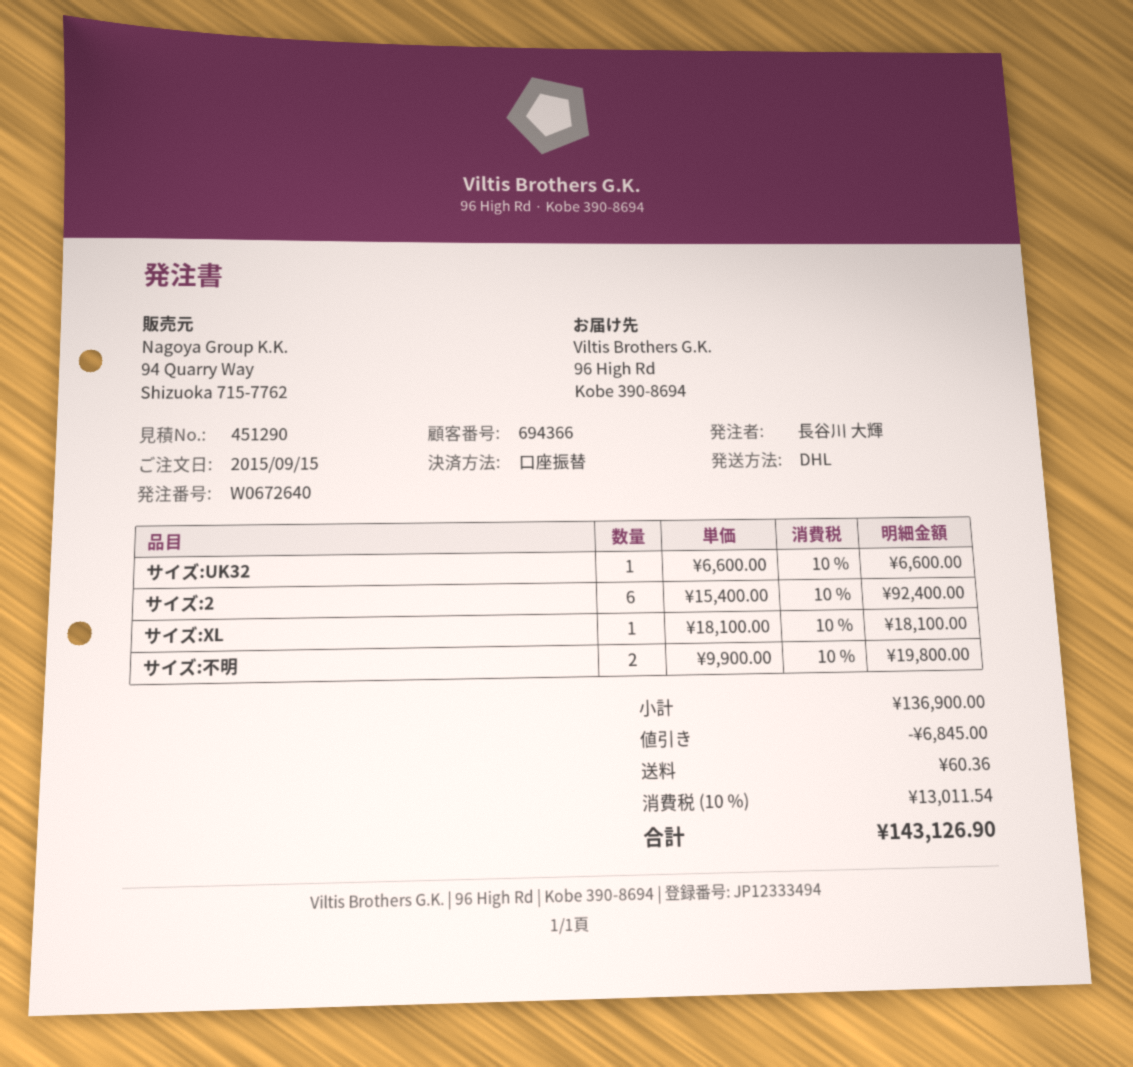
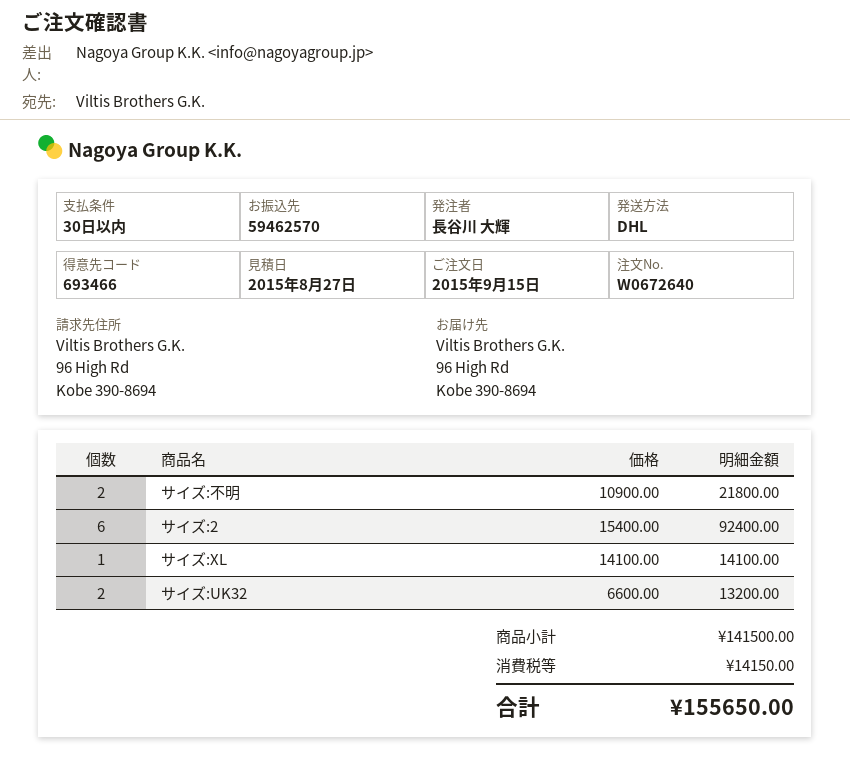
customer number: 694366 -> 693466
サイズ:UK32: 1 x 6600.00 = 6600.00 -> 2 x 6600.00 = 13200.00
サイズ:XL: 1 x 18100.00 = 18100.00 -> 1 x 14100.00 = 14100.00
サイズ:不明: 2 x 9900.00 = 19800.00 -> 2 x 10900.00 = 21800.00
subtotal: 136900.00 -> 141500.00
discount: 6845.00 -> none
shipping: 60.36 -> none
tax: 13011.54 -> 14150.00
total: 143126.90 -> 155650.00

